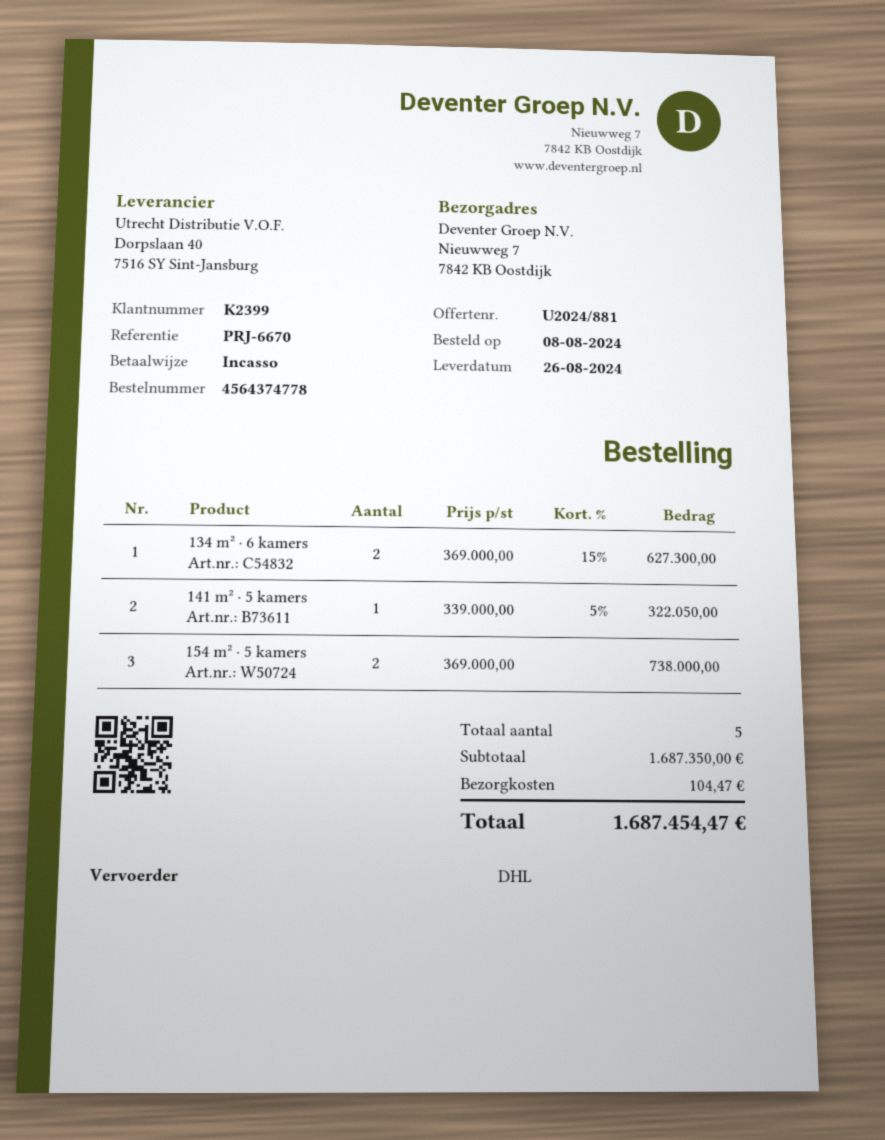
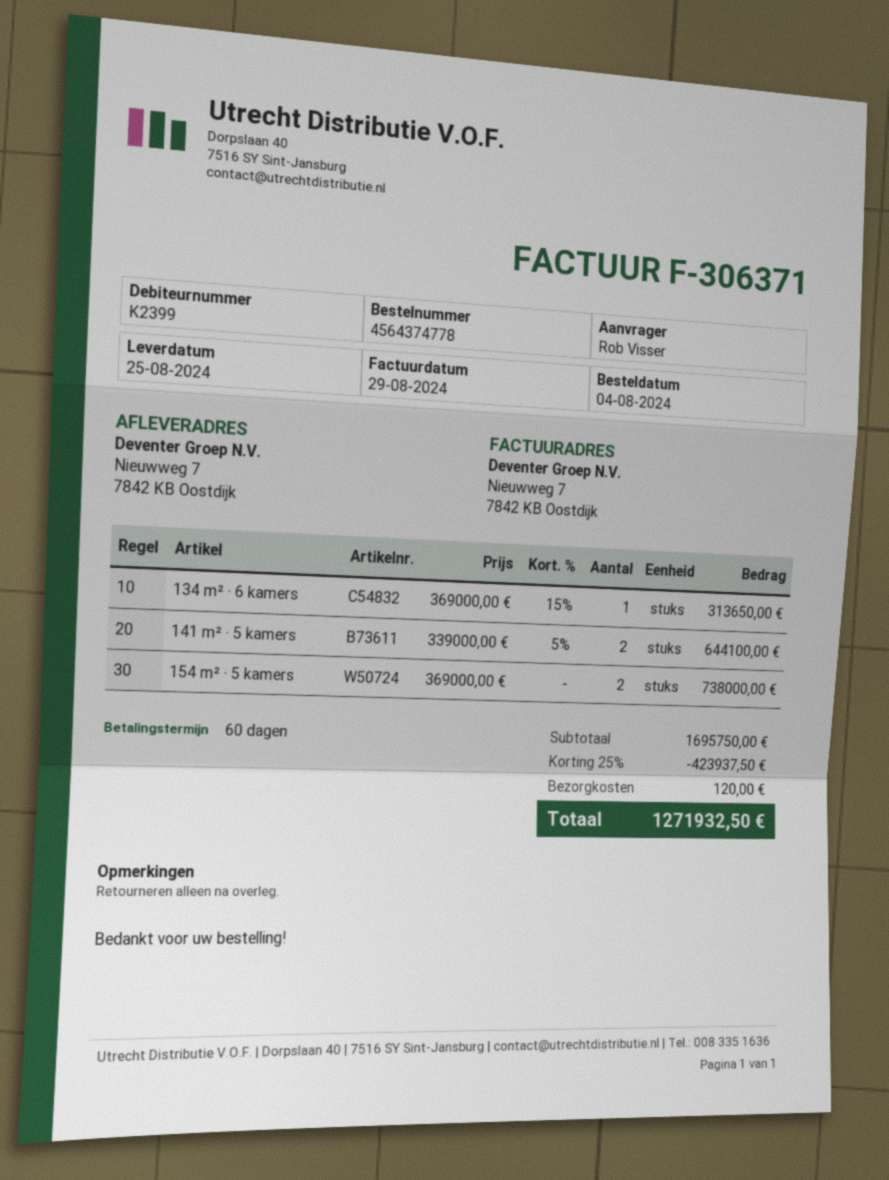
order date: 2024-08-08 -> 2024-08-04
delivery date: 2024-08-26 -> 2024-08-25
134 m² · 6 kamers: 2 x 369000.00 - 15% = 627300.00 -> 1 x 369000.00 - 15% = 313650.00
141 m² · 5 kamers: 1 x 339000.00 - 5% = 322050.00 -> 2 x 339000.00 - 5% = 644100.00
subtotal: 1687350.00 -> 1695750.00
discount: none -> 25% = 423937.50
shipping: 104.47 -> 120.00
total: 1687454.47 -> 1271932.50

